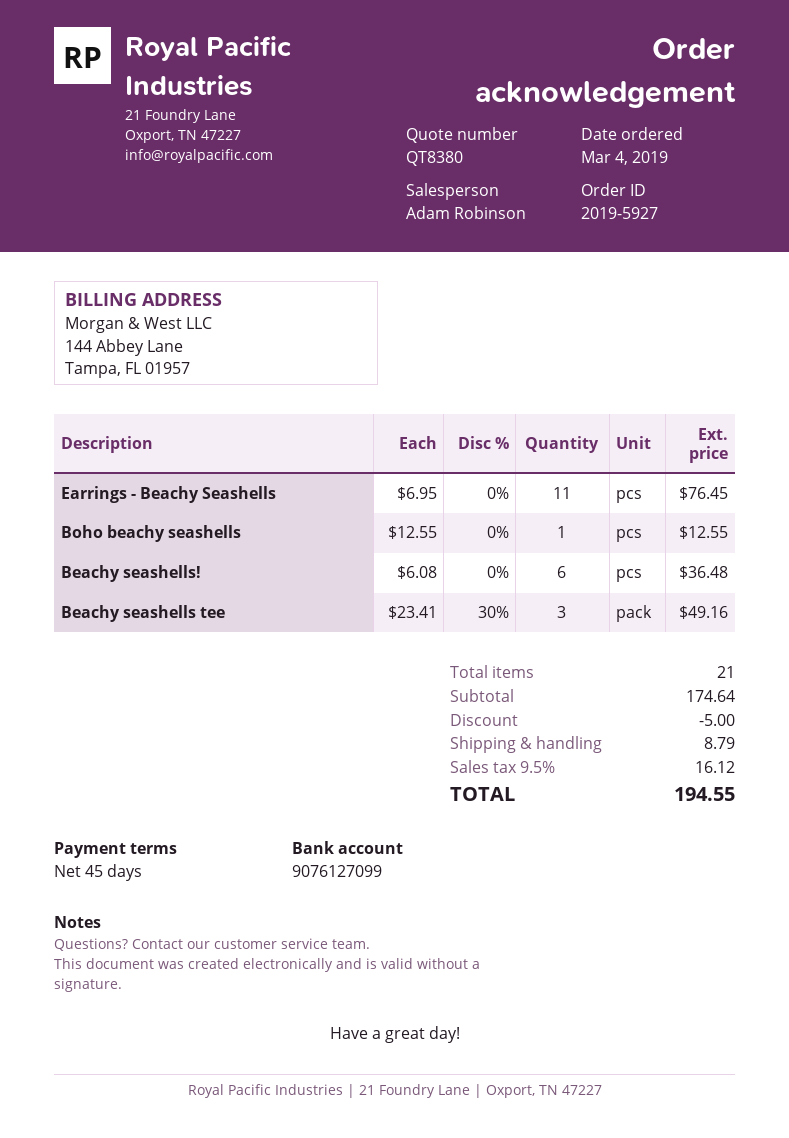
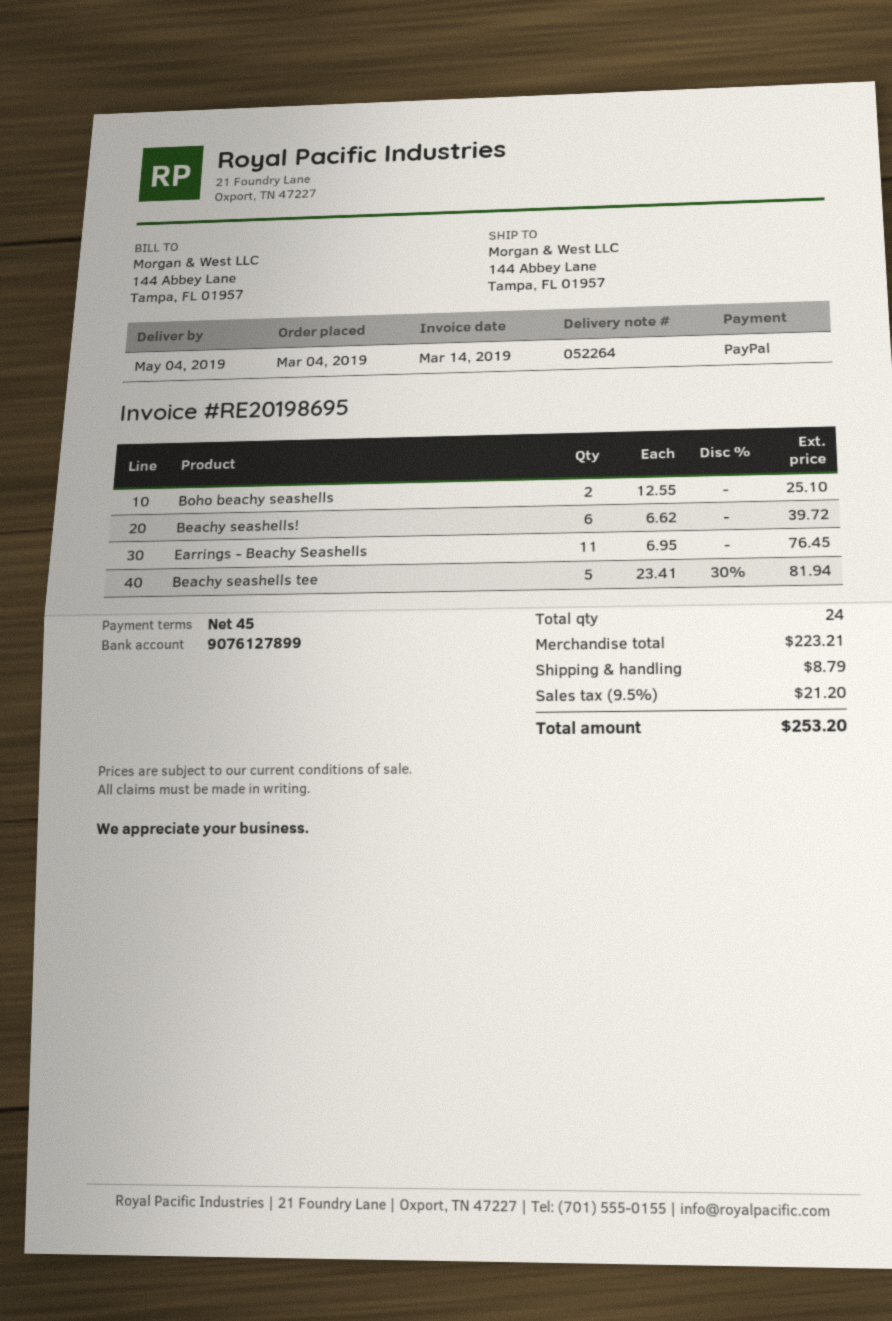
bank account: 9076127099 -> 9076127899
Boho beachy seashells: 1 x 12.55 = 12.55 -> 2 x 12.55 = 25.10
Beachy seashells!: 6 x 6.08 = 36.48 -> 6 x 6.62 = 39.72
Beachy seashells tee: 3 x 23.41 - 30% = 49.16 -> 5 x 23.41 - 30% = 81.94
total quantity: 21 -> 24
subtotal: 174.64 -> 223.21
discount: 5.00 -> none
tax: 9.5% = 16.12 -> 9.5% = 21.20
total: 194.55 -> 253.20

